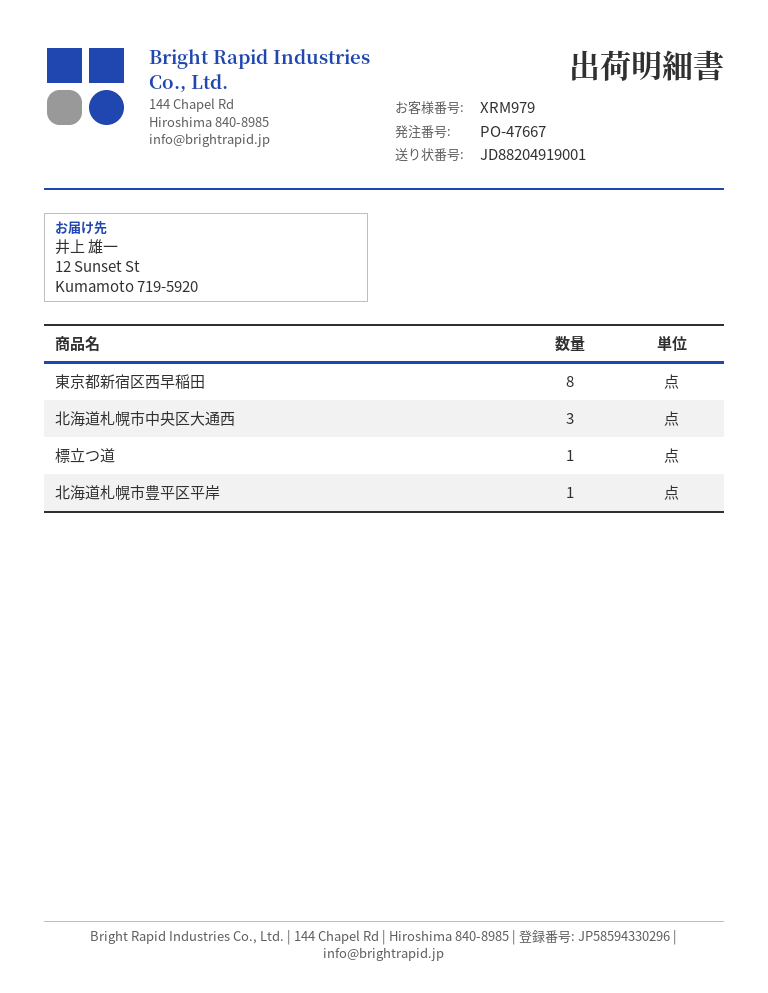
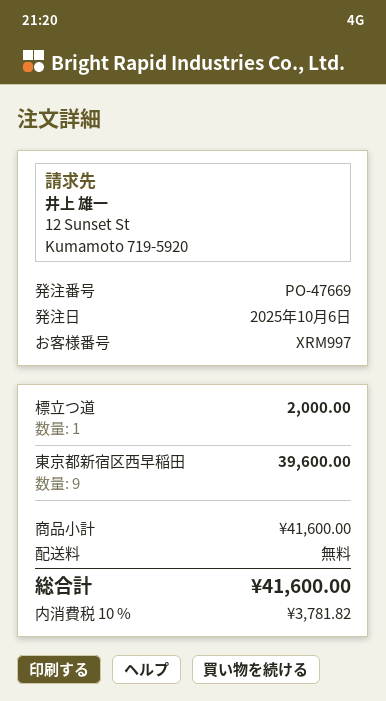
order number: PO-47667 -> PO-47669
customer number: XRM979 -> XRM997
東京都新宿区西早稲田: 8 -> 9
北海道札幌市中央区大通西: 3 -> none
北海道札幌市豊平区平岸: 1 -> none

